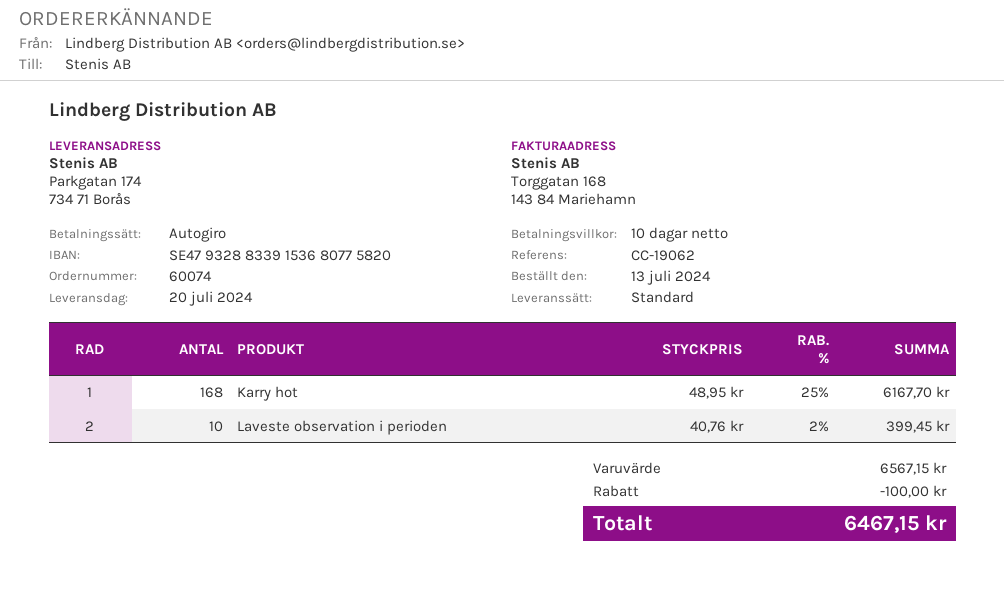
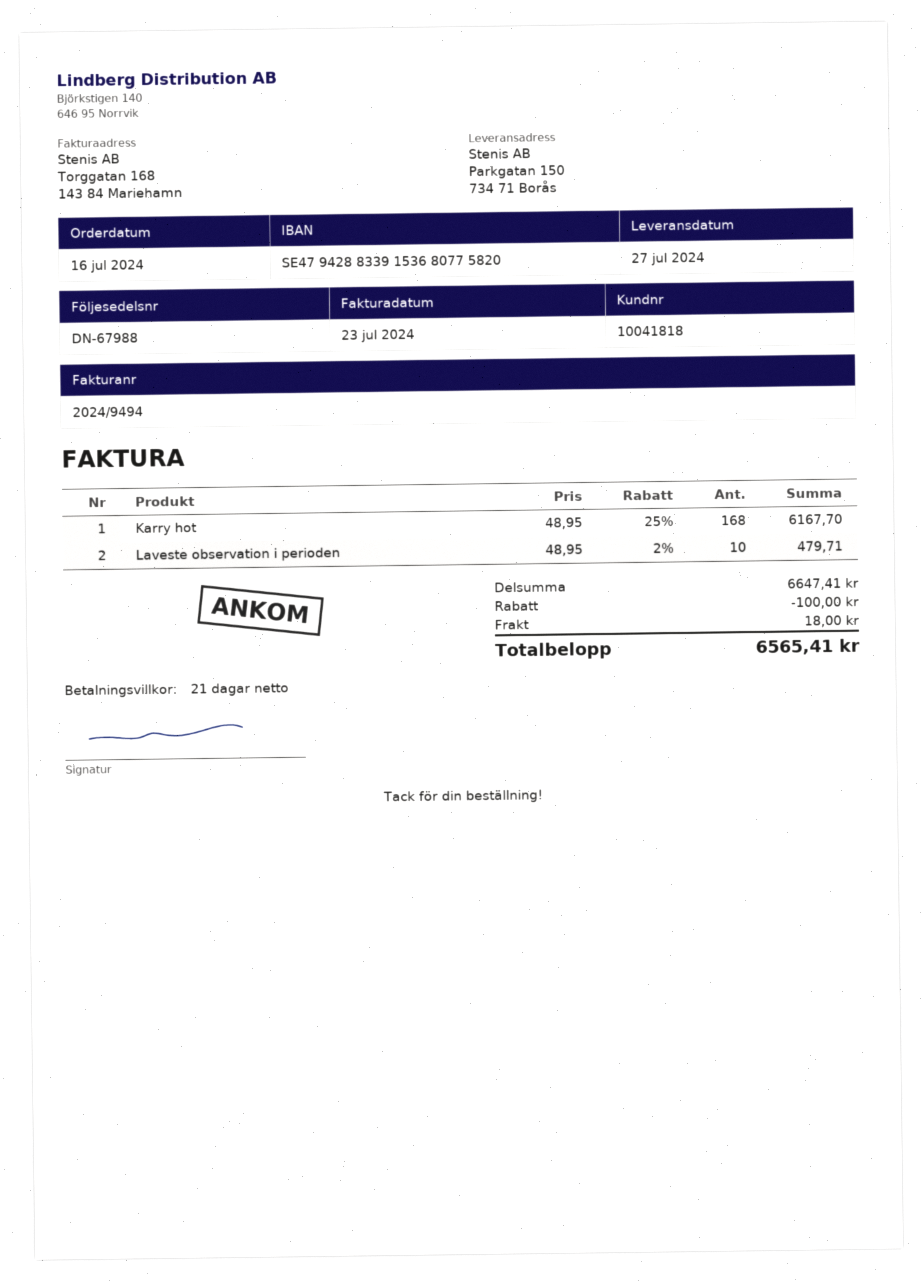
order date: 2024-07-13 -> 2024-07-16
delivery date: 2024-07-20 -> 2024-07-27
payment terms: 10 days -> 21 days
bank account: SE4793288339153680775820 -> SE4794288339153680775820
ship to: Parkgatan 174, 734 71 Borås -> Parkgatan 150, 734 71 Borås
Laveste observation i perioden: 10 x 40.76 - 2% = 399.45 -> 10 x 48.95 - 2% = 479.71
subtotal: 6567.15 -> 6647.41
shipping: none -> 18.00
total: 6467.15 -> 6565.41

